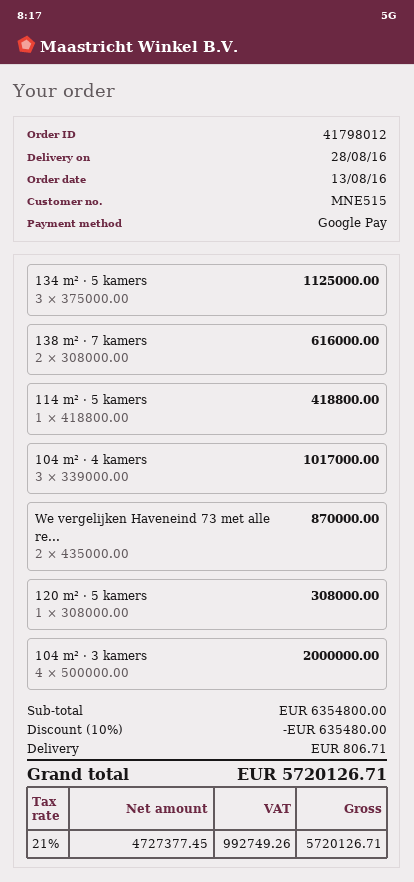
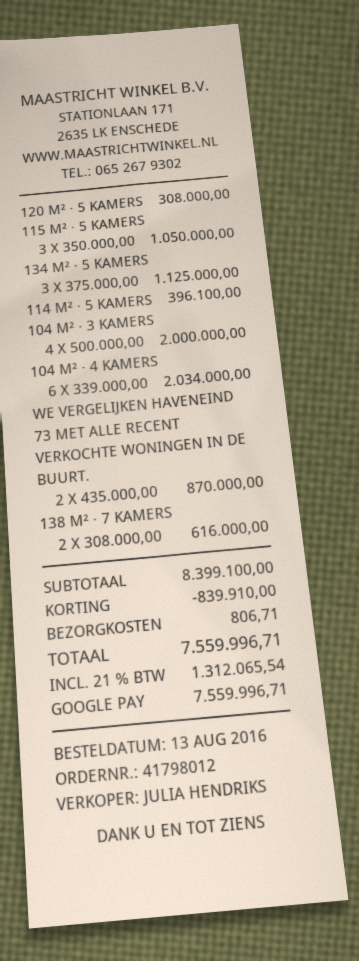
114 m² · 5 kamers: 1 x 418800.00 = 418800.00 -> 1 x 396100.00 = 396100.00
104 m² · 4 kamers: 3 x 339000.00 = 1017000.00 -> 6 x 339000.00 = 2034000.00
115 M² · 5 KAMERS: none -> 3 x 350000.00 = 1050000.00
subtotal: 6354800.00 -> 8399100.00
discount: 635480.00 -> 839910.00
tax: 21% = 992749.26 -> 21% = 1312065.54
total: 5720126.71 -> 7559996.71

